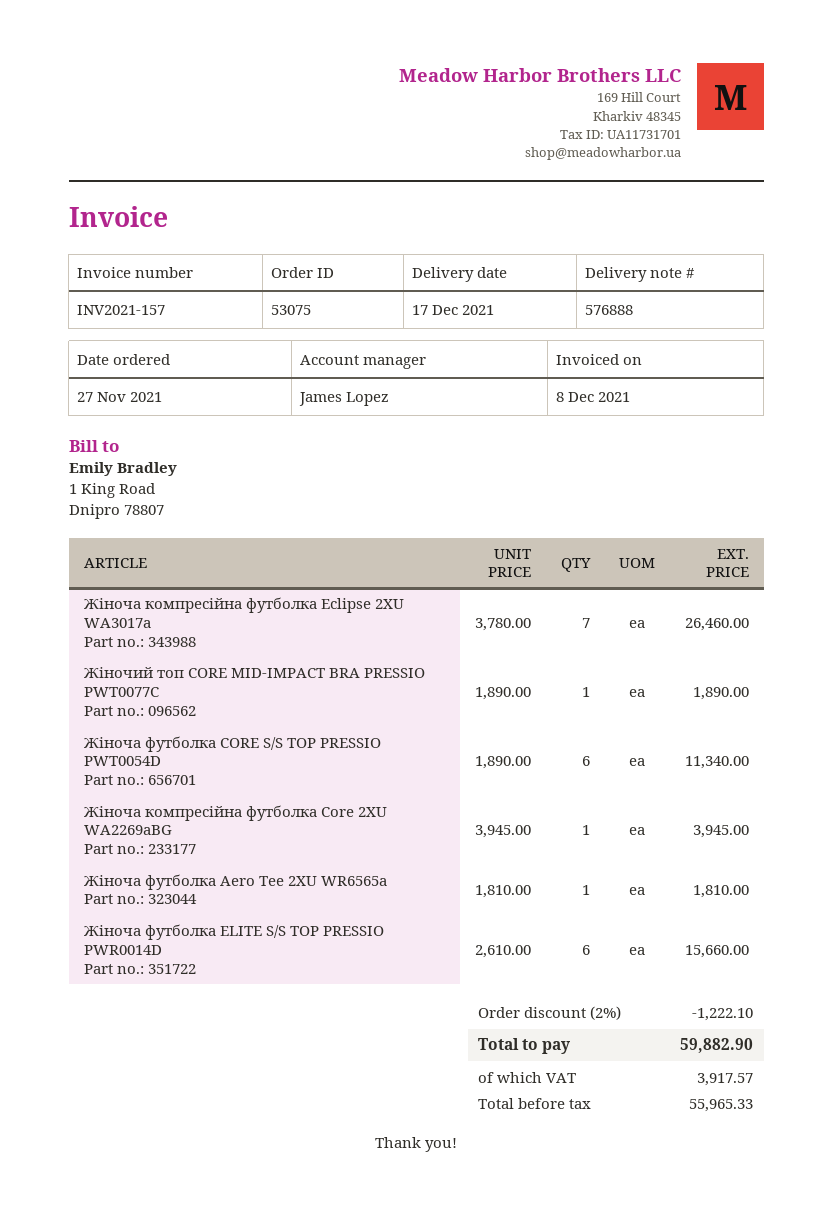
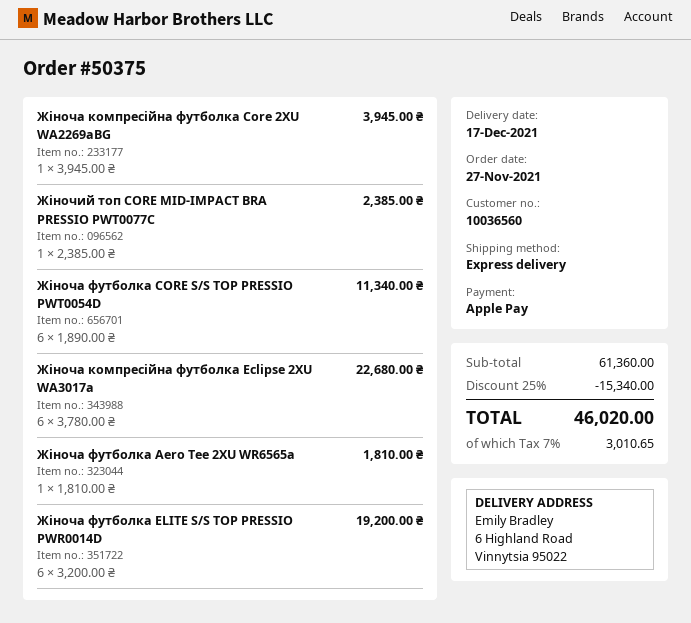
order number: 53075 -> 50375
Жіноча компресійна футболка Eclipse 2XU WA3017a: 7 x 3780.00 = 26460.00 -> 6 x 3780.00 = 22680.00
Жіночий топ CORE MID-IMPACT BRA PRESSIO PWT0077C: 1 x 1890.00 = 1890.00 -> 1 x 2385.00 = 2385.00
Жіноча футболка ELITE S/S TOP PRESSIO PWR0014D: 6 x 2610.00 = 15660.00 -> 6 x 3200.00 = 19200.00
discount: 2% = 1222.10 -> 25% = 15340.00
tax: 3917.57 -> 3010.65
total: 59882.90 -> 46020.00

